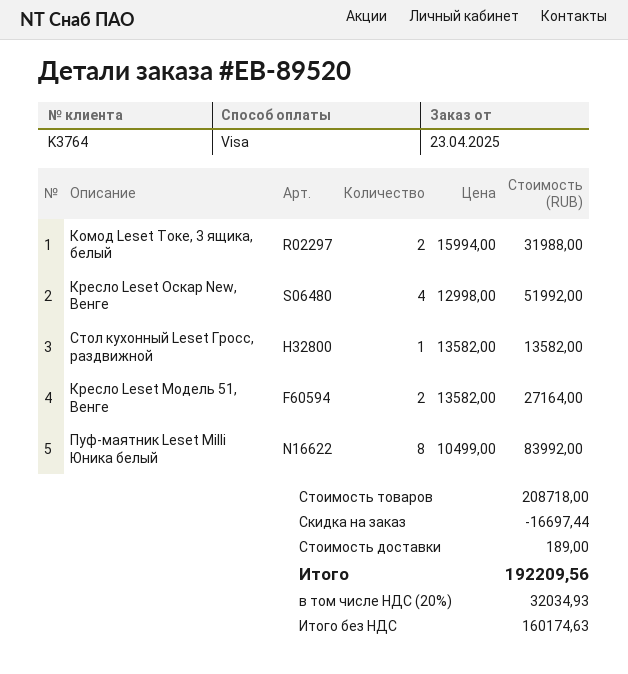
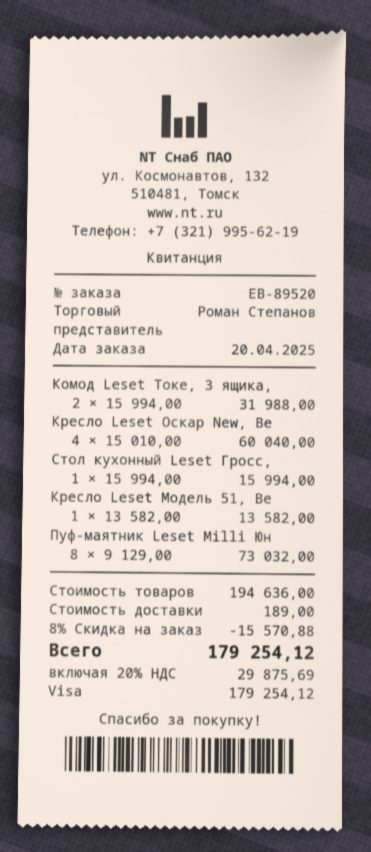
order date: 2025-04-23 -> 2025-04-20
Кресло Leset Оскар New, Венге: 4 x 12998.00 = 51992.00 -> 4 x 15010.00 = 60040.00
Стол кухонный Leset Гросс, раздвижной: 1 x 13582.00 = 13582.00 -> 1 x 15994.00 = 15994.00
Кресло Leset Модель 51, Венге: 2 x 13582.00 = 27164.00 -> 1 x 13582.00 = 13582.00
Пуф-маятник Leset Milli Юника белый: 8 x 10499.00 = 83992.00 -> 8 x 9129.00 = 73032.00
subtotal: 208718.00 -> 194636.00
discount: 16697.44 -> 15570.88
tax: 20% = 32034.93 -> 20% = 29875.69
total: 192209.56 -> 179254.12

